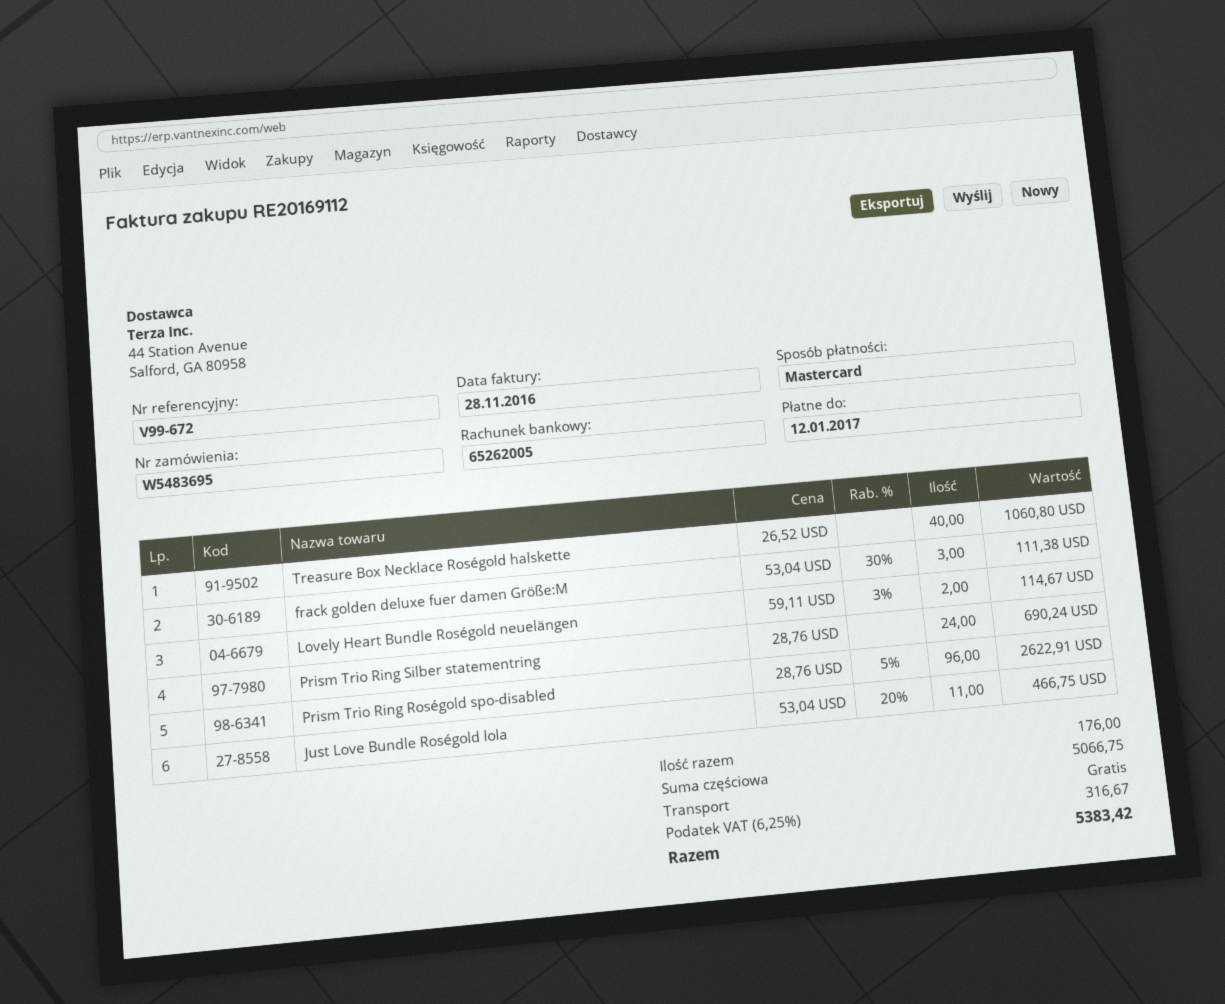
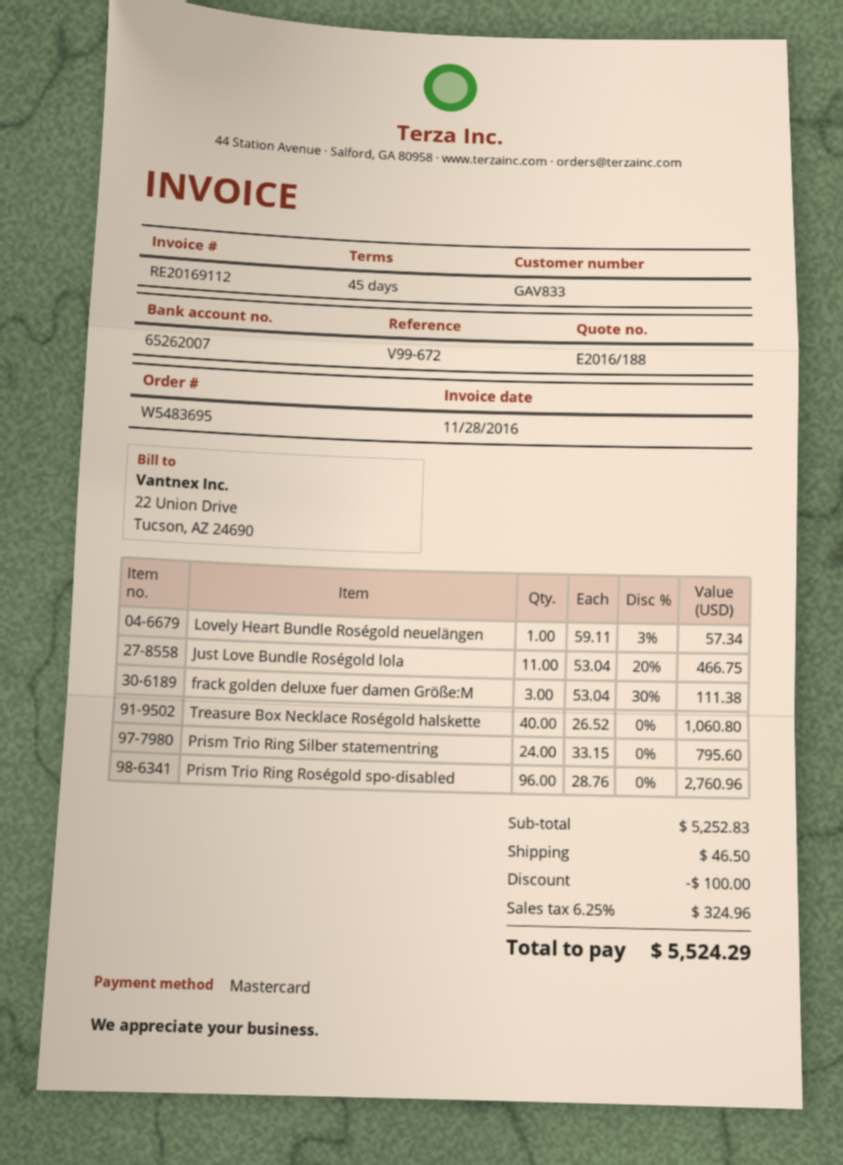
bank account: 65262005 -> 65262007
Lovely Heart Bundle Roségold neuelängen: 2 x 59.11 - 3% = 114.67 -> 1 x 59.11 - 3% = 57.34
Prism Trio Ring Silber statementring: 24 x 28.76 = 690.24 -> 24 x 33.15 = 795.60
Prism Trio Ring Roségold spo-disabled: 96 x 28.76 - 5% = 2622.91 -> 96 x 28.76 = 2760.96
subtotal: 5066.75 -> 5252.83
discount: none -> 100.00
shipping: 0.00 -> 46.50
tax: 6.25% = 316.67 -> 6.25% = 324.96
total: 5383.42 -> 5524.29

